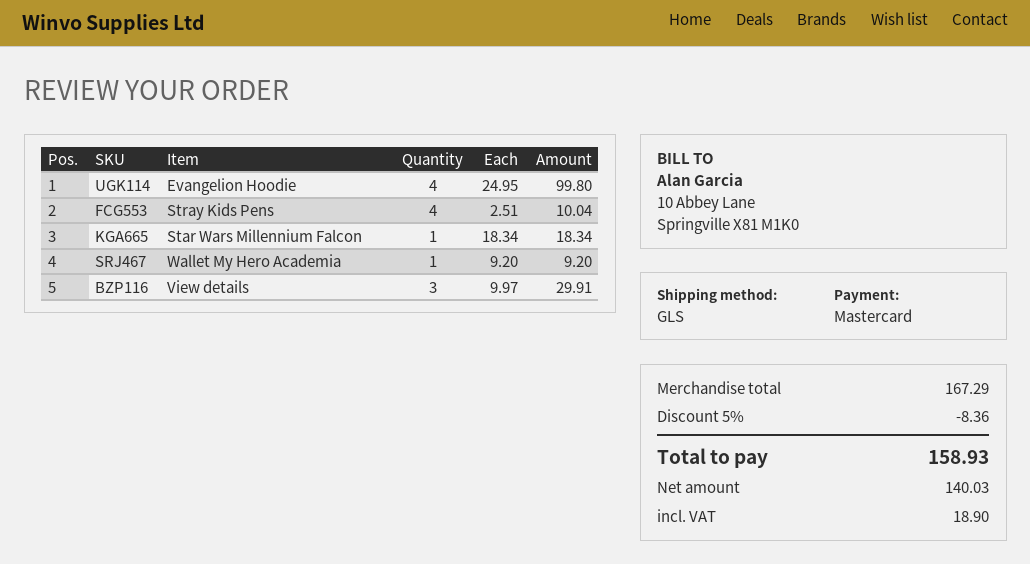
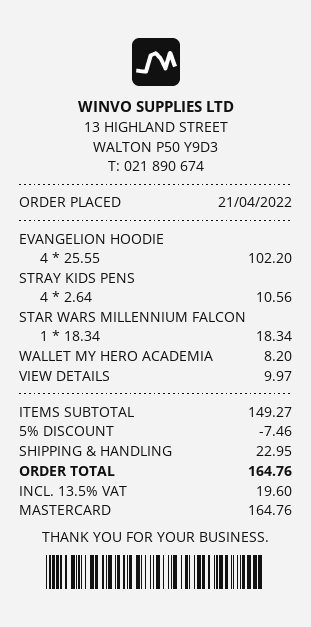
Evangelion Hoodie: 4 x 24.95 = 99.80 -> 4 x 25.55 = 102.20
Stray Kids Pens: 4 x 2.51 = 10.04 -> 4 x 2.64 = 10.56
Wallet My Hero Academia: 1 x 9.20 = 9.20 -> 1 x 8.20 = 8.20
View details: 3 x 9.97 = 29.91 -> 1 x 9.97 = 9.97
subtotal: 167.29 -> 149.27
discount: 5% = 8.36 -> 5% = 7.46
shipping: none -> 22.95
tax: 18.90 -> 19.60
total: 158.93 -> 164.76

